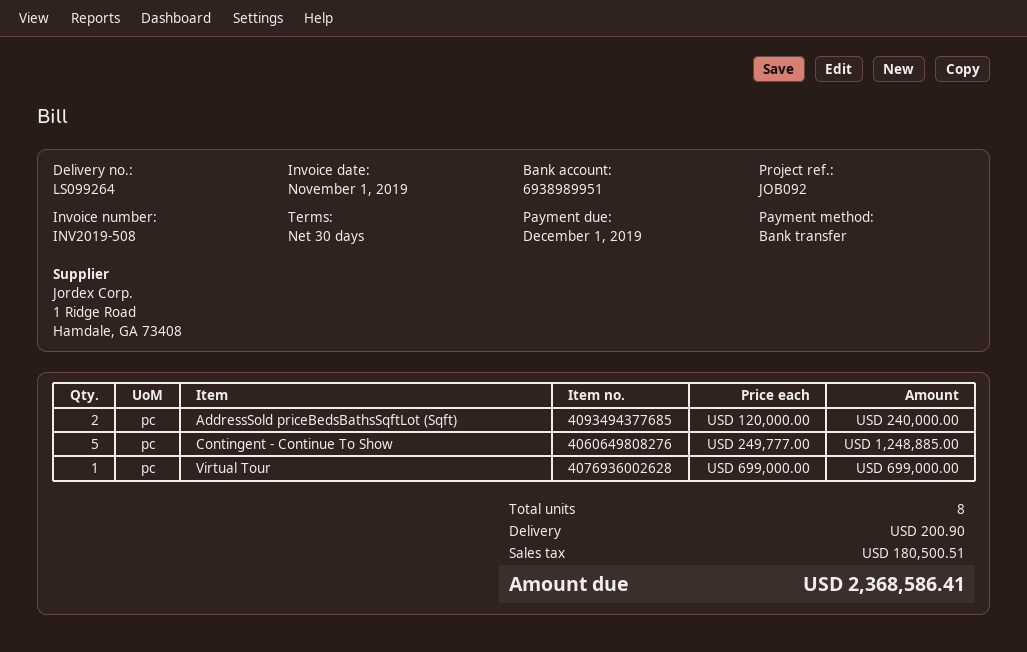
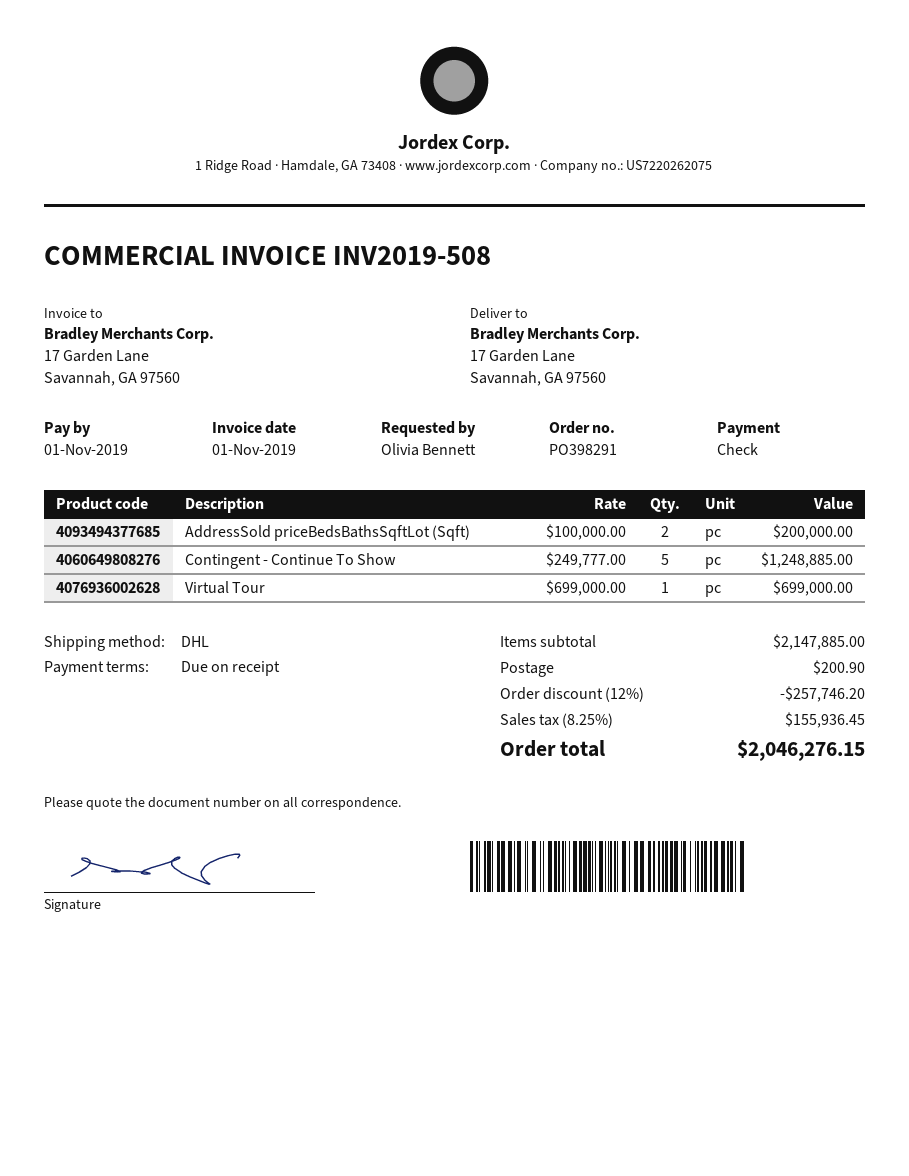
payment terms: 30 days -> on receipt
due date: 2019-12-01 -> 2019-11-01
payment method: bank transfer -> cheque
AddressSold priceBedsBathsSqftLot (Sqft): 2 x 120000.00 = 240000.00 -> 2 x 100000.00 = 200000.00
discount: none -> 12% = 257746.20
tax: 180500.51 -> 155936.45
total: 2368586.41 -> 2046276.15

